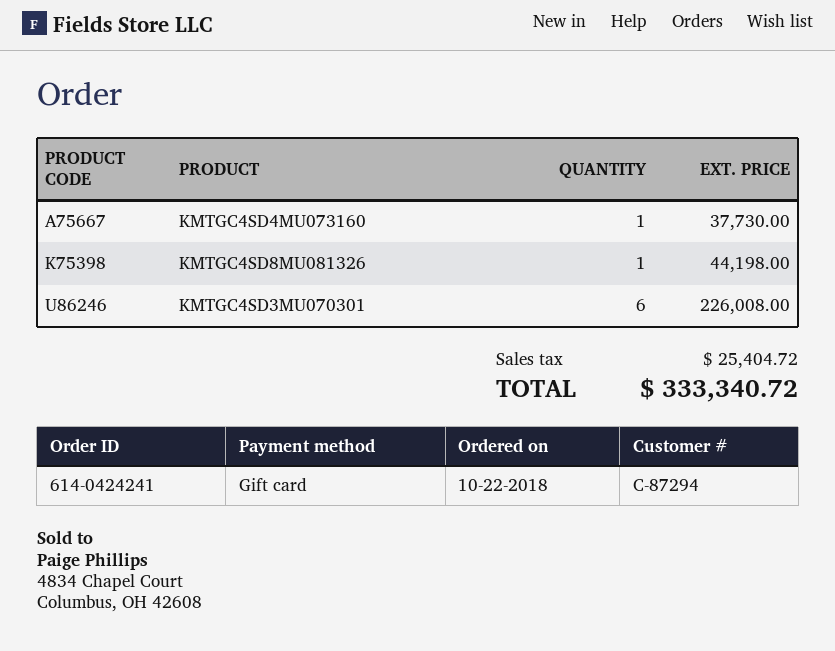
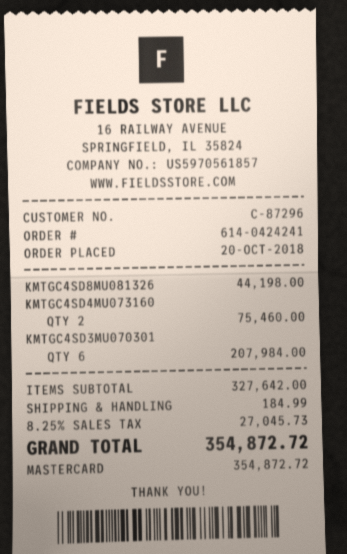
order date: 2018-10-22 -> 2018-10-20
customer number: C-87294 -> C-87296
payment method: gift card -> Mastercard
KMTGC4SD4MU073160: 1 for 37730.00 -> 2 for 75460.00
KMTGC4SD3MU070301: 6 for 226008.00 -> 6 for 207984.00
shipping: none -> 184.99
tax: 25404.72 -> 27045.73
total: 333340.72 -> 354872.72

